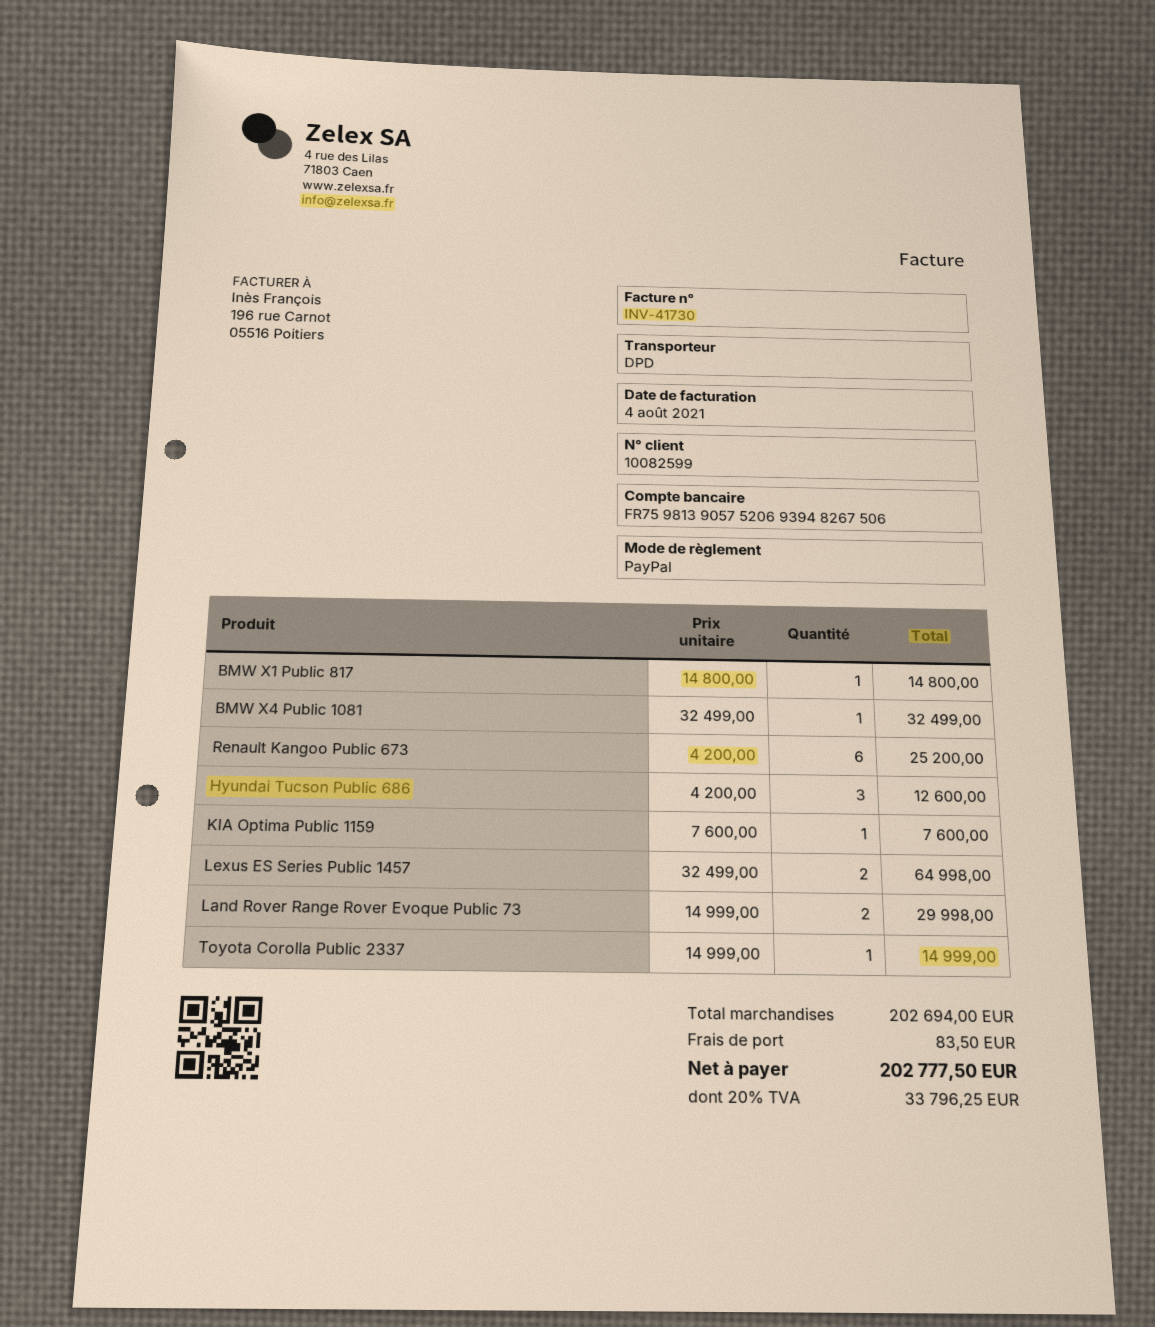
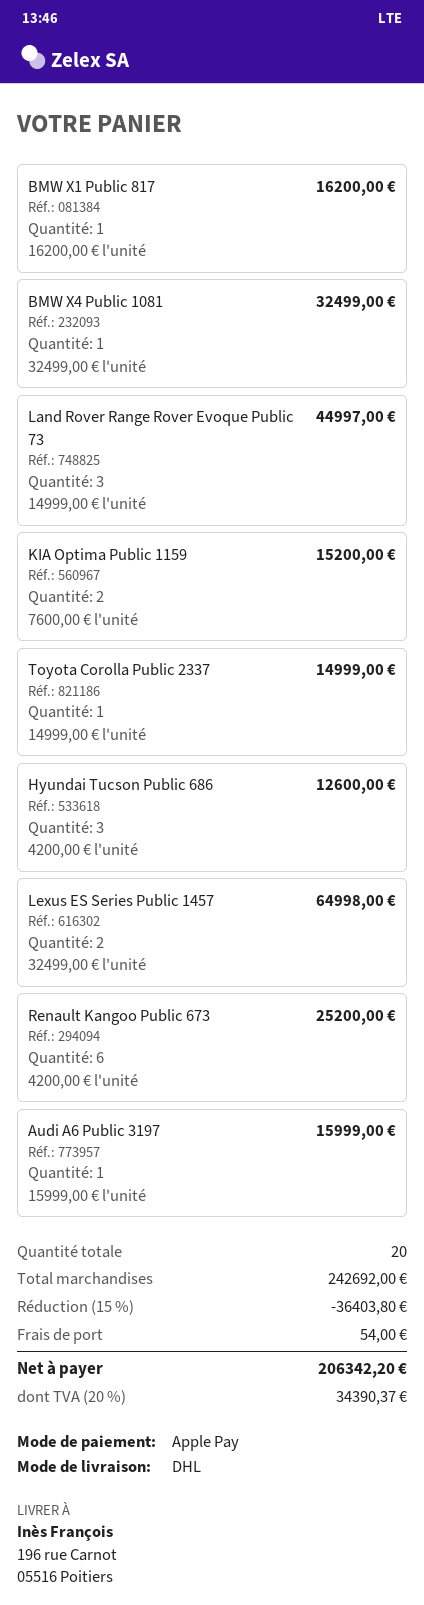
payment method: PayPal -> Apple Pay
shipping method: DPD -> DHL
BMW X1 Public 817: 1 x 14800.00 = 14800.00 -> 1 x 16200.00 = 16200.00
KIA Optima Public 1159: 1 x 7600.00 = 7600.00 -> 2 x 7600.00 = 15200.00
Land Rover Range Rover Evoque Public 73: 2 x 14999.00 = 29998.00 -> 3 x 14999.00 = 44997.00
Audi A6 Public 3197: none -> 1 x 15999.00 = 15999.00
subtotal: 202694.00 -> 242692.00
discount: none -> 15% = 36403.80
shipping: 83.50 -> 54.00
tax: 20% = 33796.25 -> 20% = 34390.37
total: 202777.50 -> 206342.20

